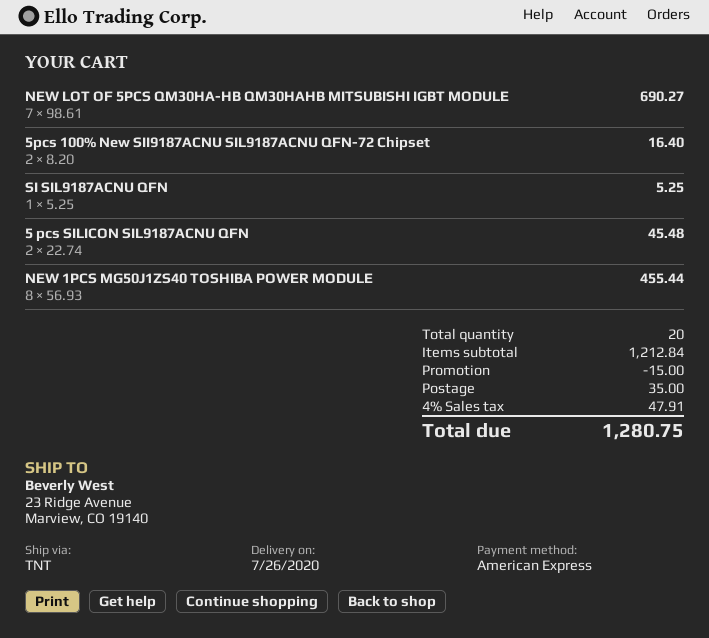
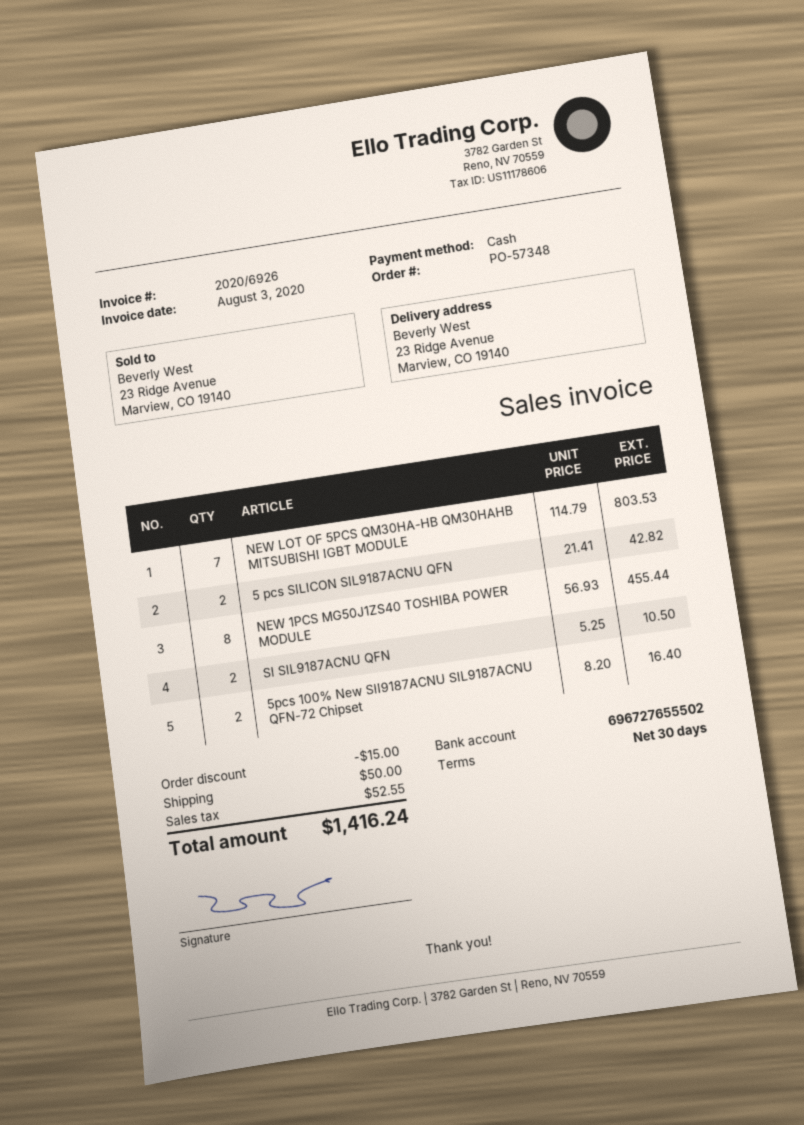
payment method: American Express -> cash
NEW LOT OF 5PCS QM30HA-HB QM30HAHB MITSUBISHI IGBT MODULE: 7 x 98.61 = 690.27 -> 7 x 114.79 = 803.53
SI SIL9187ACNU QFN: 1 x 5.25 = 5.25 -> 2 x 5.25 = 10.50
5 pcs SILICON SIL9187ACNU QFN: 2 x 22.74 = 45.48 -> 2 x 21.41 = 42.82
shipping: 35.00 -> 50.00
tax: 47.91 -> 52.55
total: 1280.75 -> 1416.24

